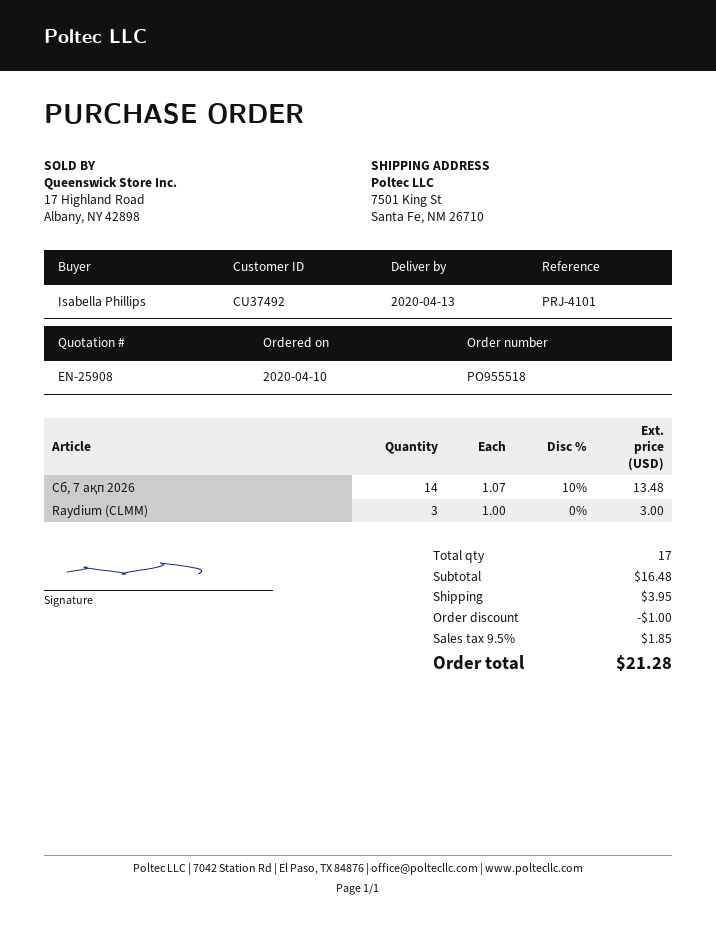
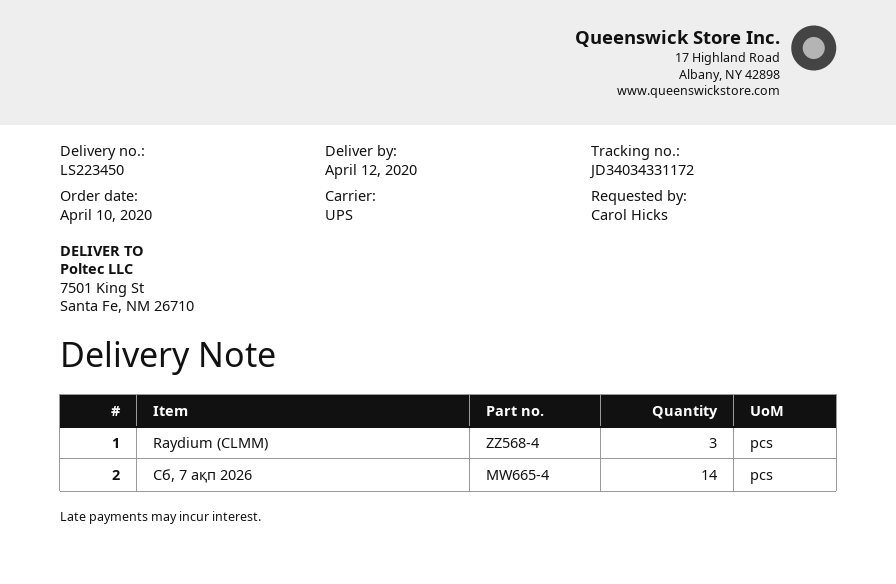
delivery date: 2020-04-13 -> 2020-04-12
ordered by: Isabella Phillips -> Carol Hicks

